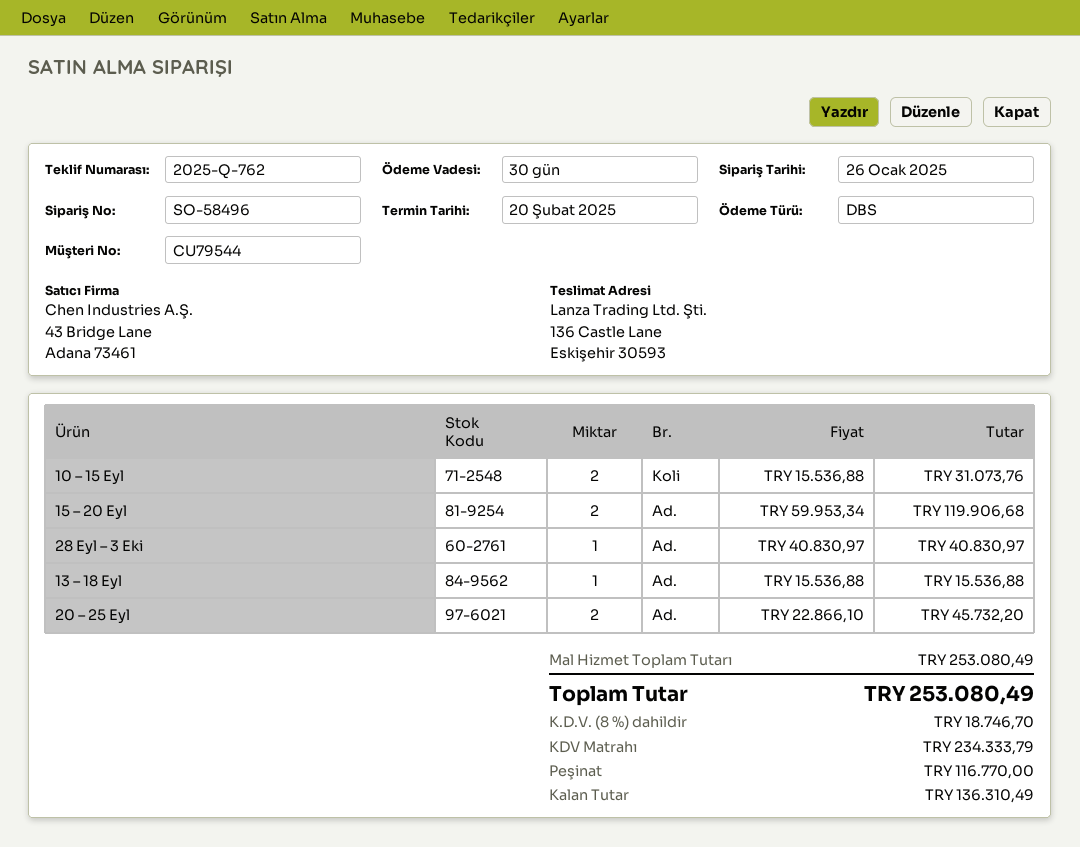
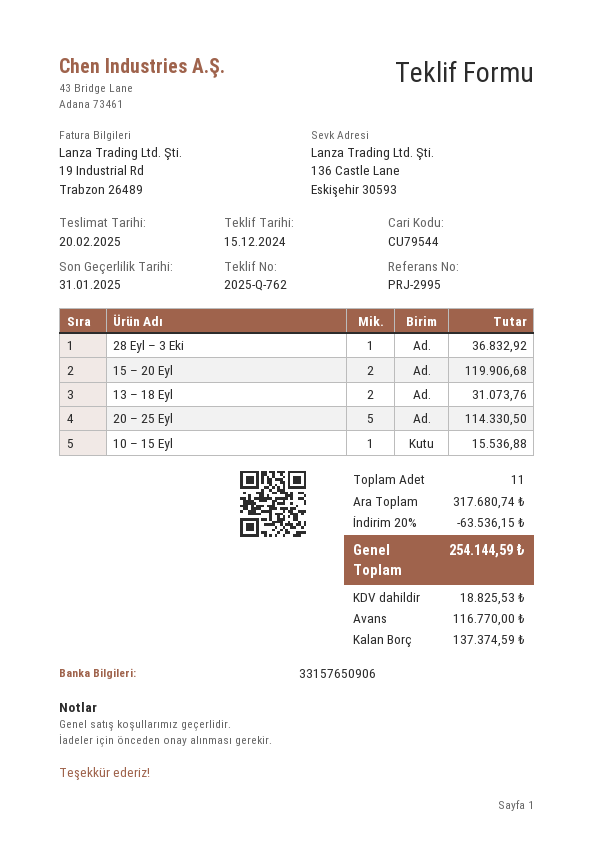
10 – 15 Eyl: 2 for 31073.76 -> 1 for 15536.88
28 Eyl – 3 Eki: 1 for 40830.97 -> 1 for 36832.92
13 – 18 Eyl: 1 for 15536.88 -> 2 for 31073.76
20 – 25 Eyl: 2 for 45732.20 -> 5 for 114330.50
subtotal: 253080.49 -> 317680.74
discount: none -> 20% = 63536.15
tax: 18746.70 -> 18825.53
total: 253080.49 -> 254144.59
balance: 136310.49 -> 137374.59

